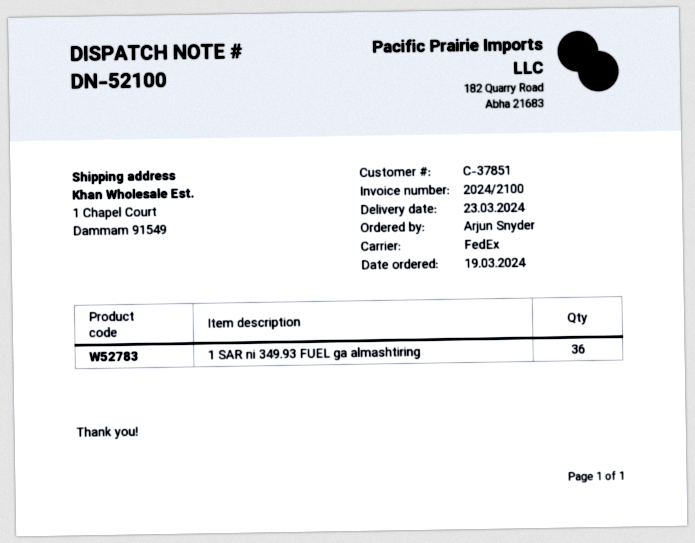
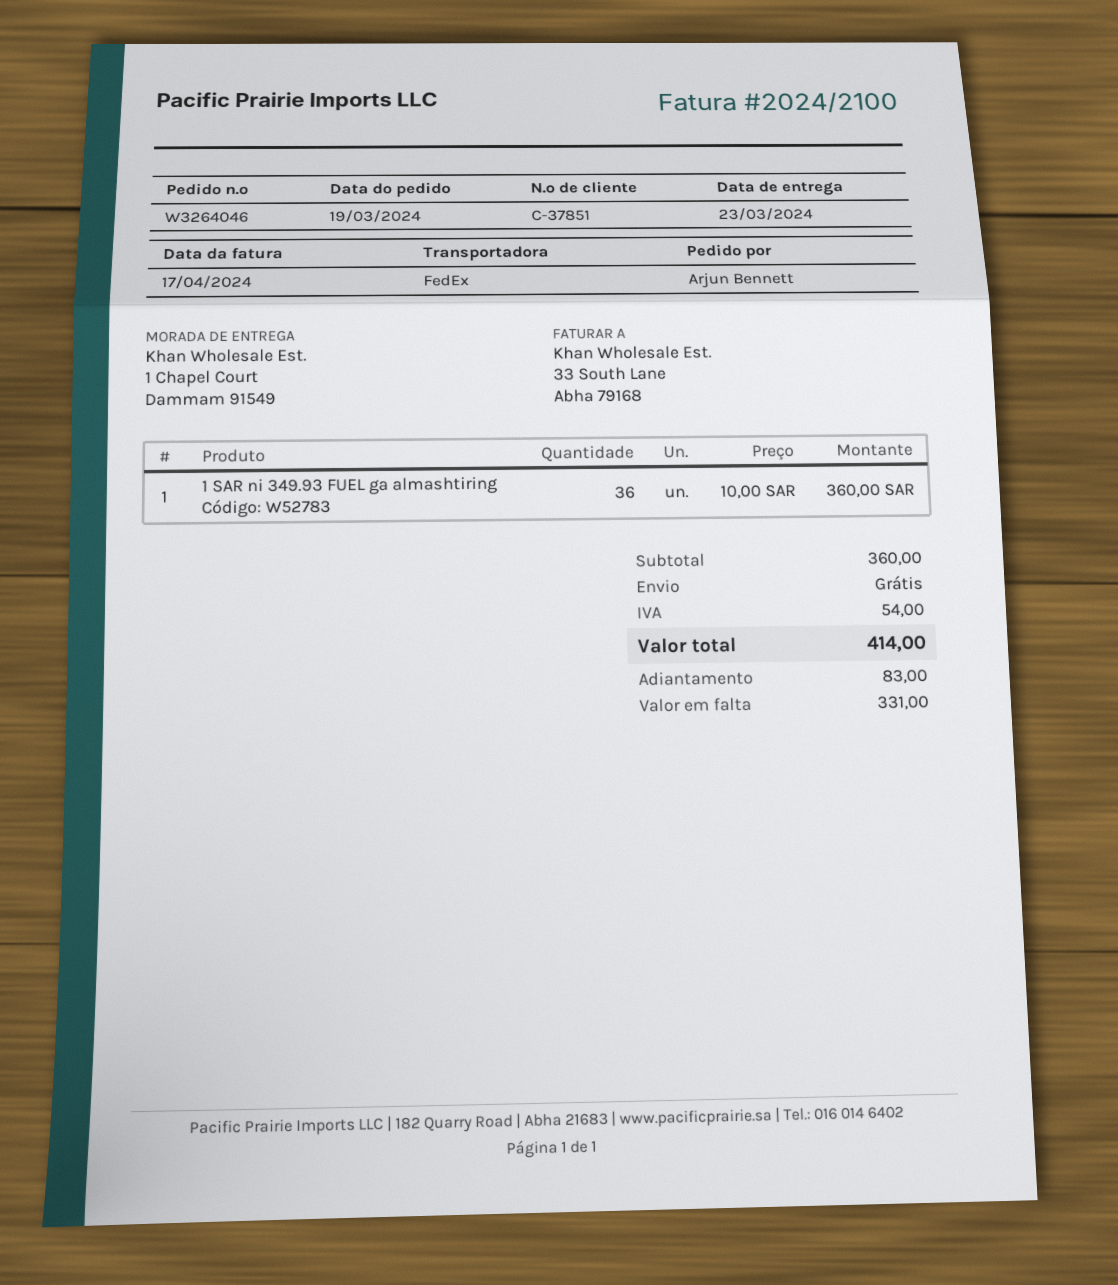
ordered by: Arjun Snyder -> Arjun Bennett

